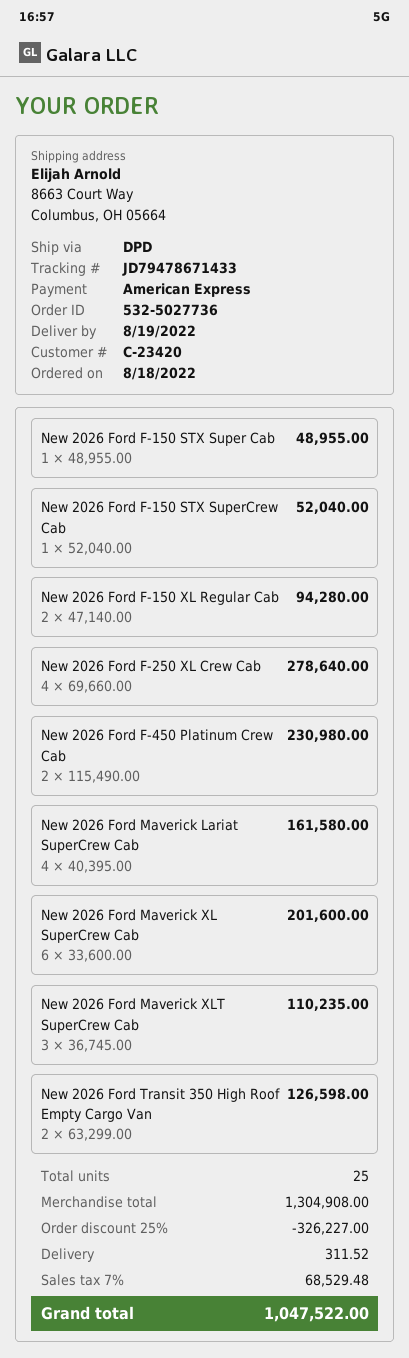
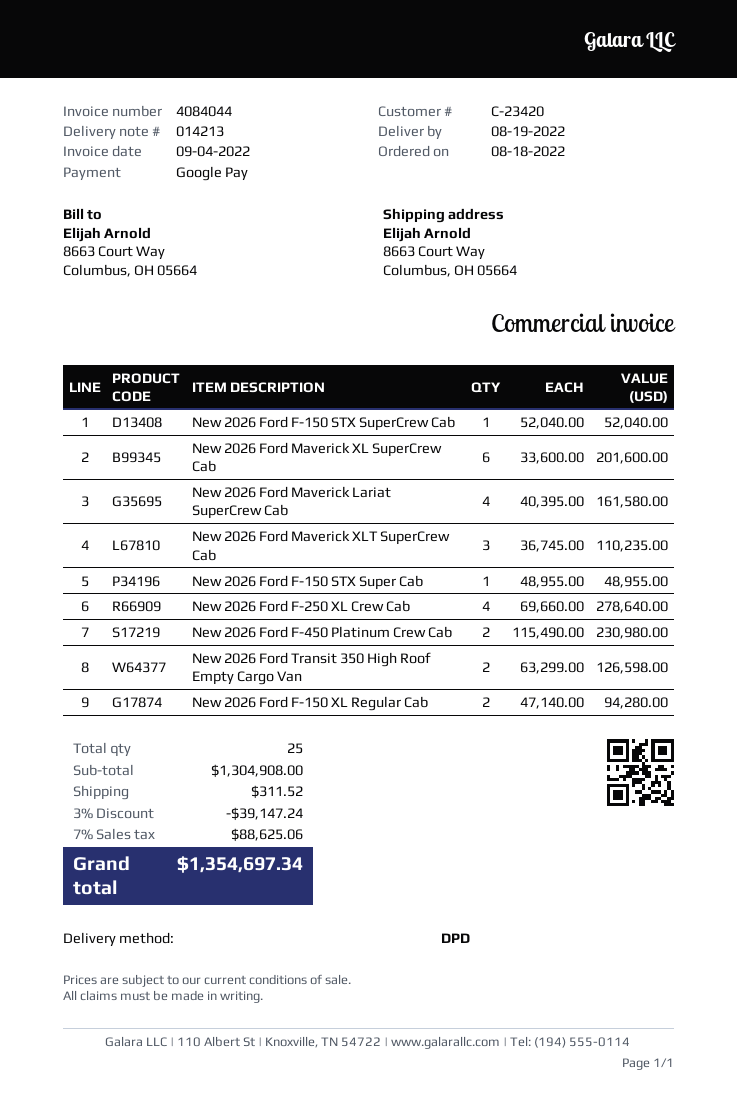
payment method: American Express -> Google Pay
discount: 25% = 326227.00 -> 3% = 39147.24
tax: 7% = 68529.48 -> 7% = 88625.06
total: 1047522.00 -> 1354697.34

